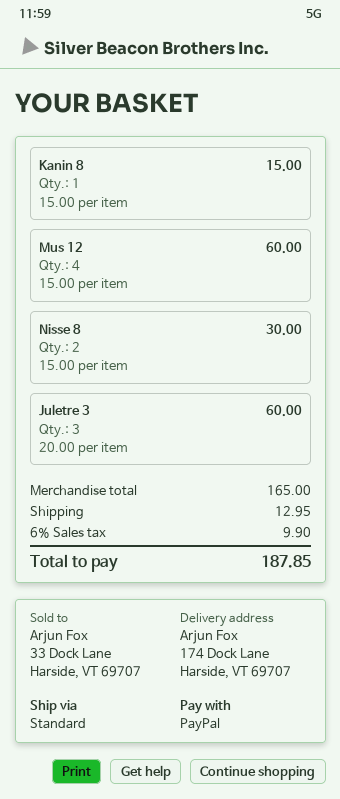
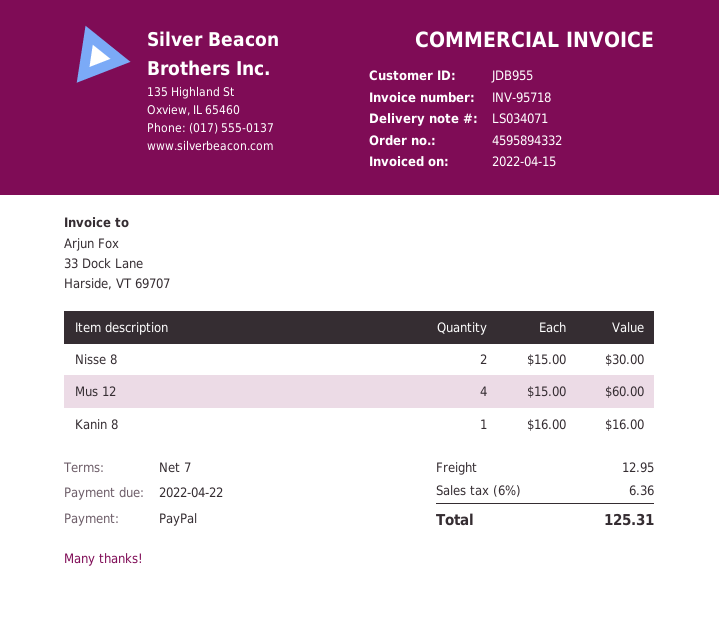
Kanin 8: 1 x 15.00 = 15.00 -> 1 x 16.00 = 16.00
Juletre 3: 3 x 20.00 = 60.00 -> none
tax: 6% = 9.90 -> 6% = 6.36
total: 187.85 -> 125.31

